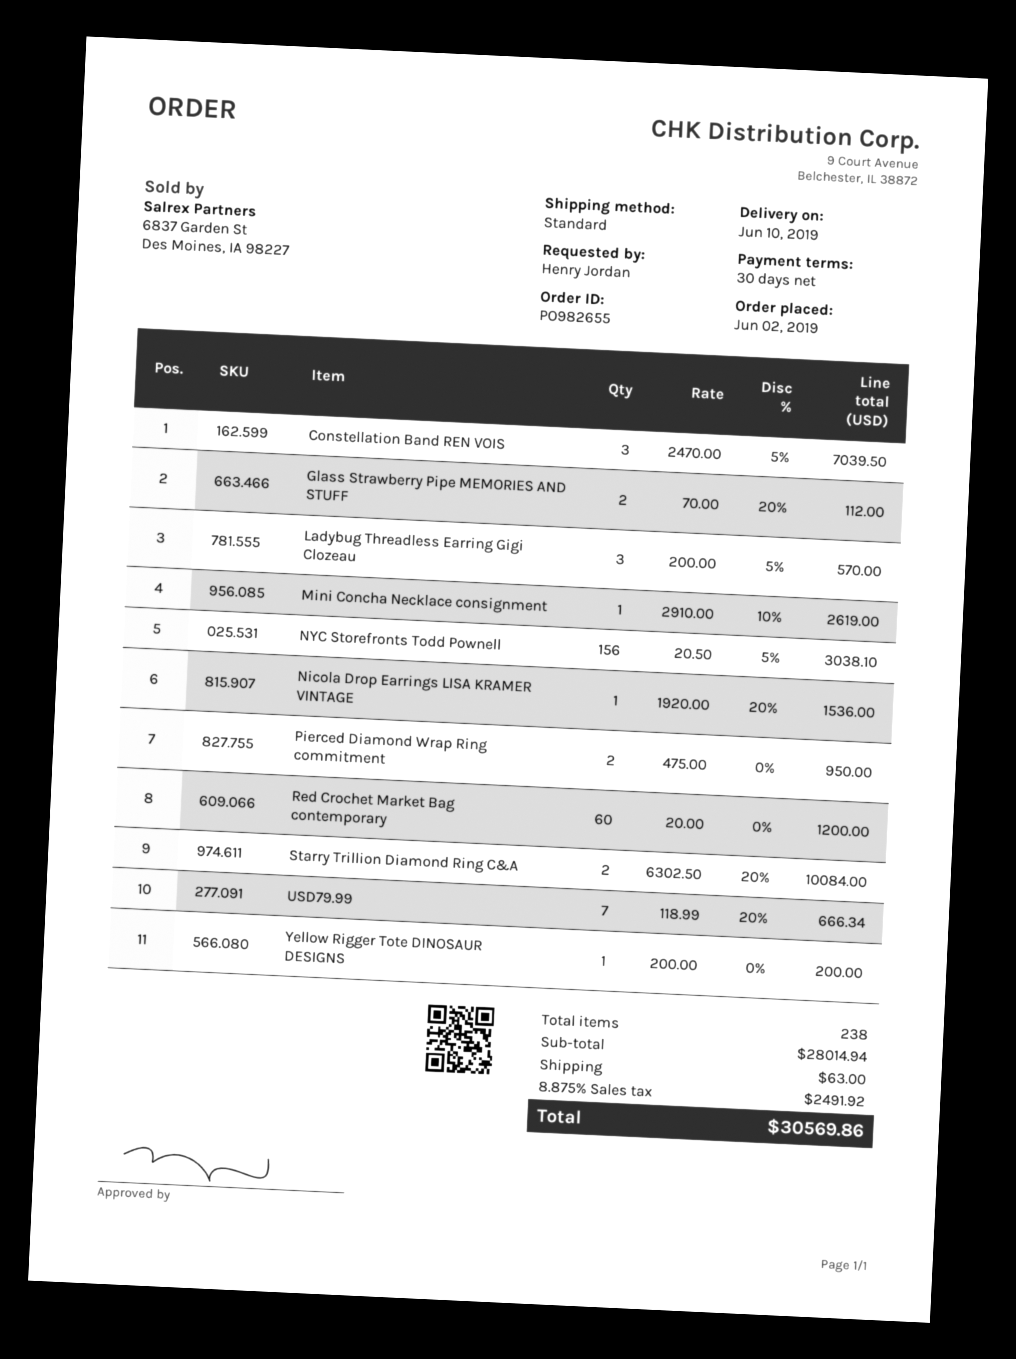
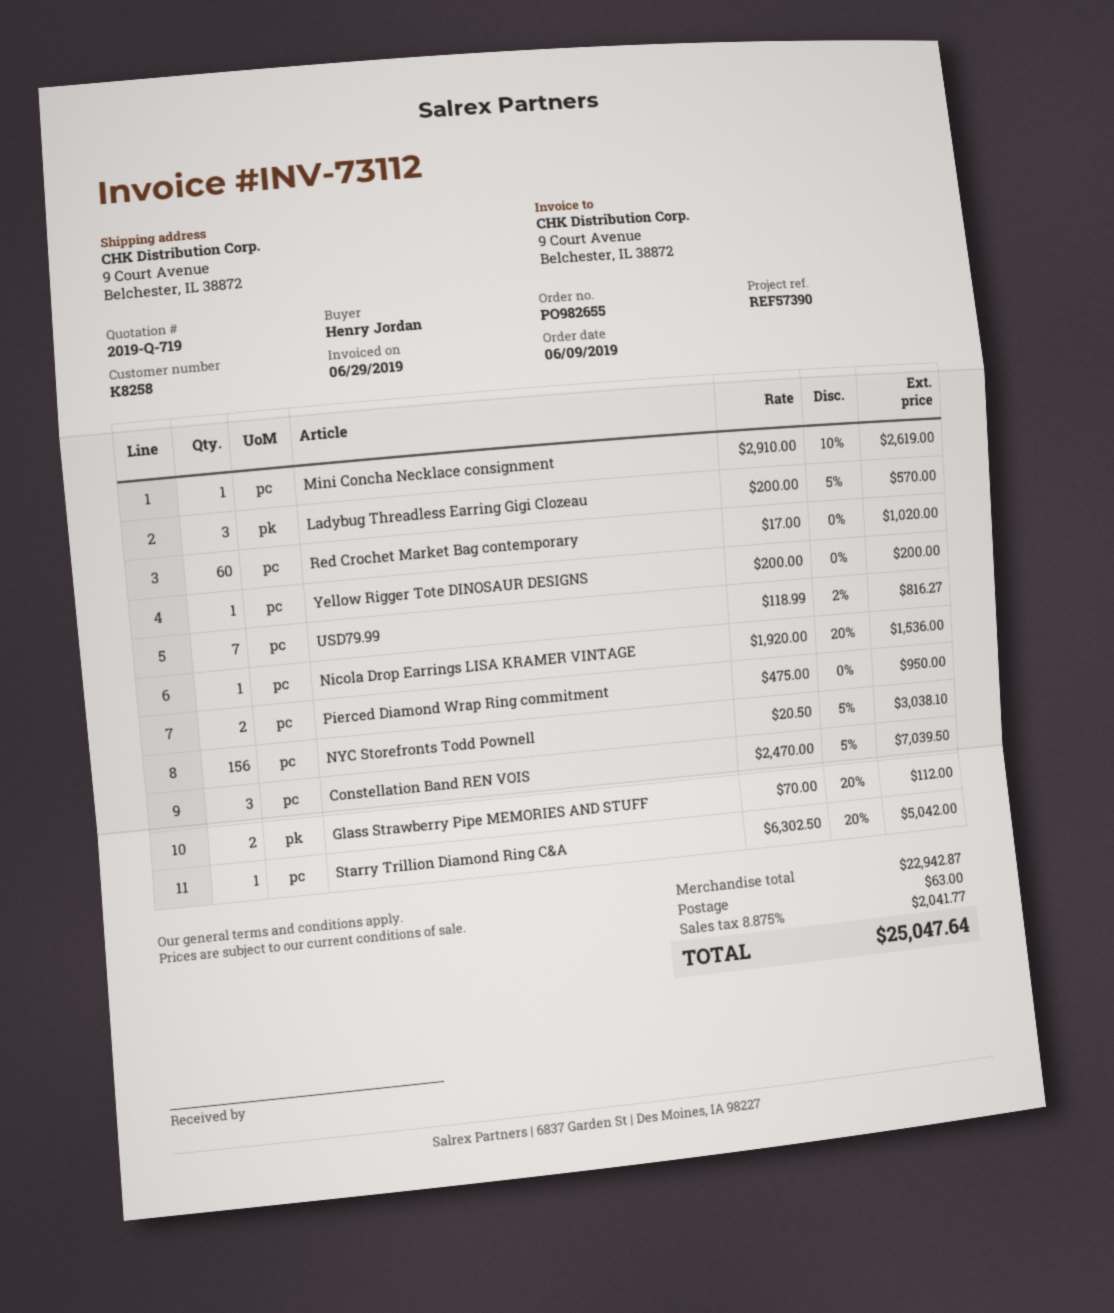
order date: 2019-06-02 -> 2019-06-09
Red Crochet Market Bag contemporary: 60 x 20.00 = 1200.00 -> 60 x 17.00 = 1020.00
Starry Trillion Diamond Ring C&A: 2 x 6302.50 - 20% = 10084.00 -> 1 x 6302.50 - 20% = 5042.00
USD79.99: 7 x 118.99 - 20% = 666.34 -> 7 x 118.99 - 2% = 816.27
subtotal: 28014.94 -> 22942.87
tax: 8.875% = 2491.92 -> 8.875% = 2041.77
total: 30569.86 -> 25047.64

